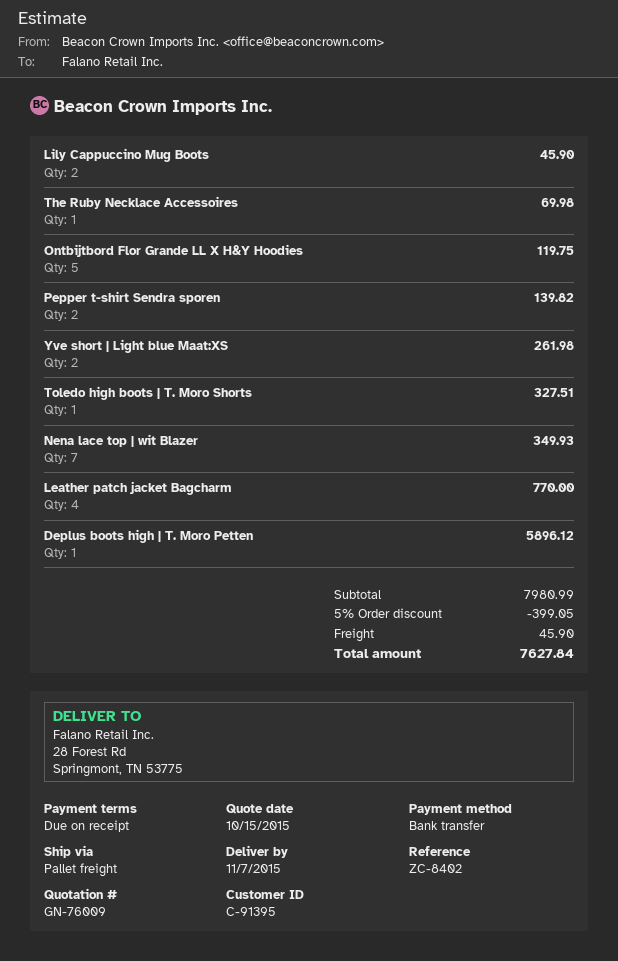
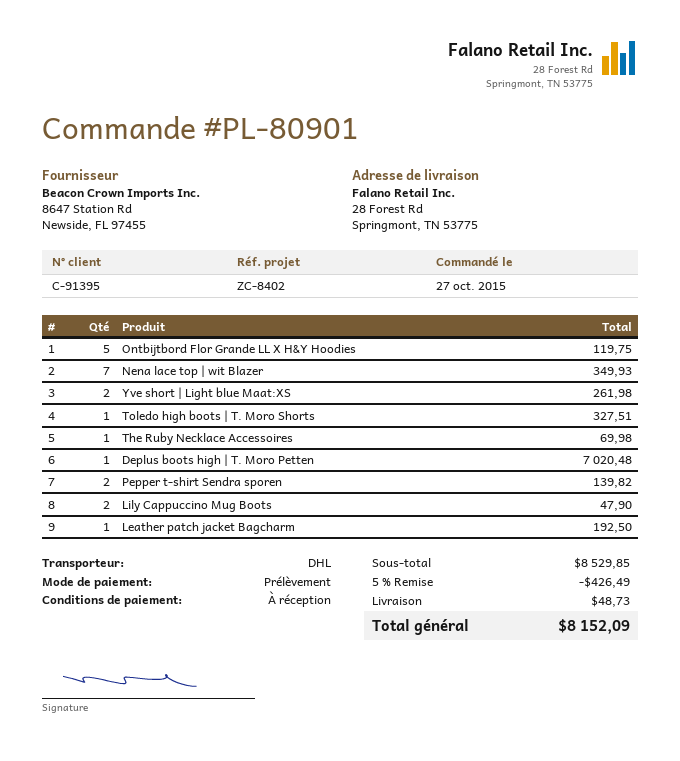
payment method: bank transfer -> direct debit
shipping method: pallet freight -> DHL
Lily Cappuccino Mug Boots: 2 for 45.90 -> 2 for 47.90
Leather patch jacket Bagcharm: 4 for 770.00 -> 1 for 192.50
Deplus boots high | T. Moro Petten: 1 for 5896.12 -> 1 for 7020.48
subtotal: 7980.99 -> 8529.85
discount: 5% = 399.05 -> 5% = 426.49
shipping: 45.90 -> 48.73
total: 7627.84 -> 8152.09

